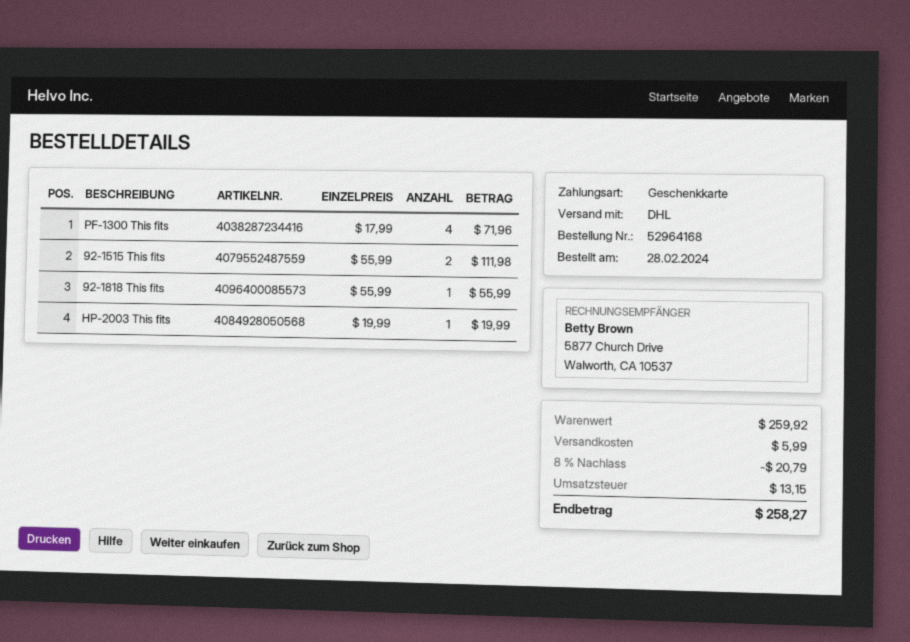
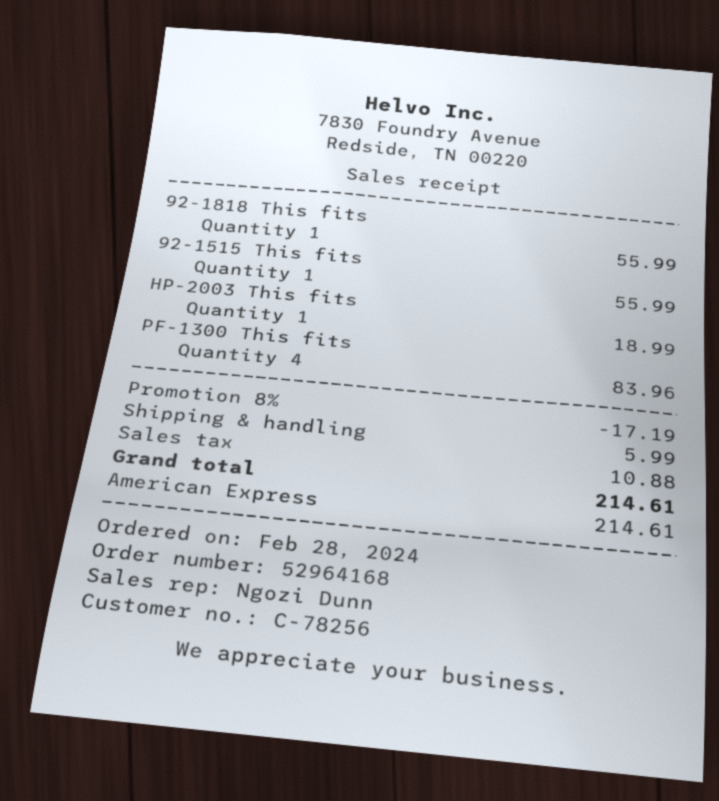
payment method: gift card -> American Express
PF-1300 This fits: 4 for 71.96 -> 4 for 83.96
92-1515 This fits: 2 for 111.98 -> 1 for 55.99
HP-2003 This fits: 1 for 19.99 -> 1 for 18.99
discount: 8% = 20.79 -> 8% = 17.19
tax: 13.15 -> 10.88
total: 258.27 -> 214.61

